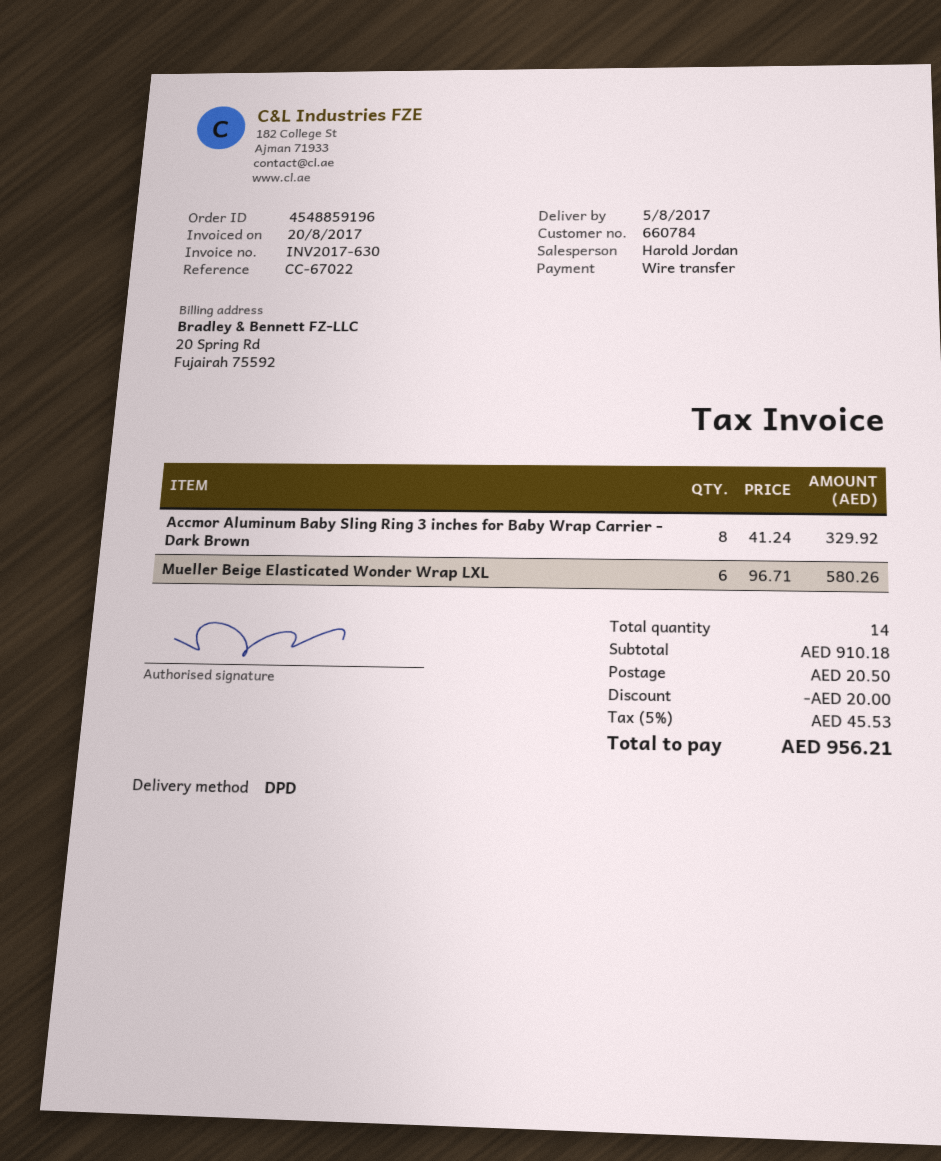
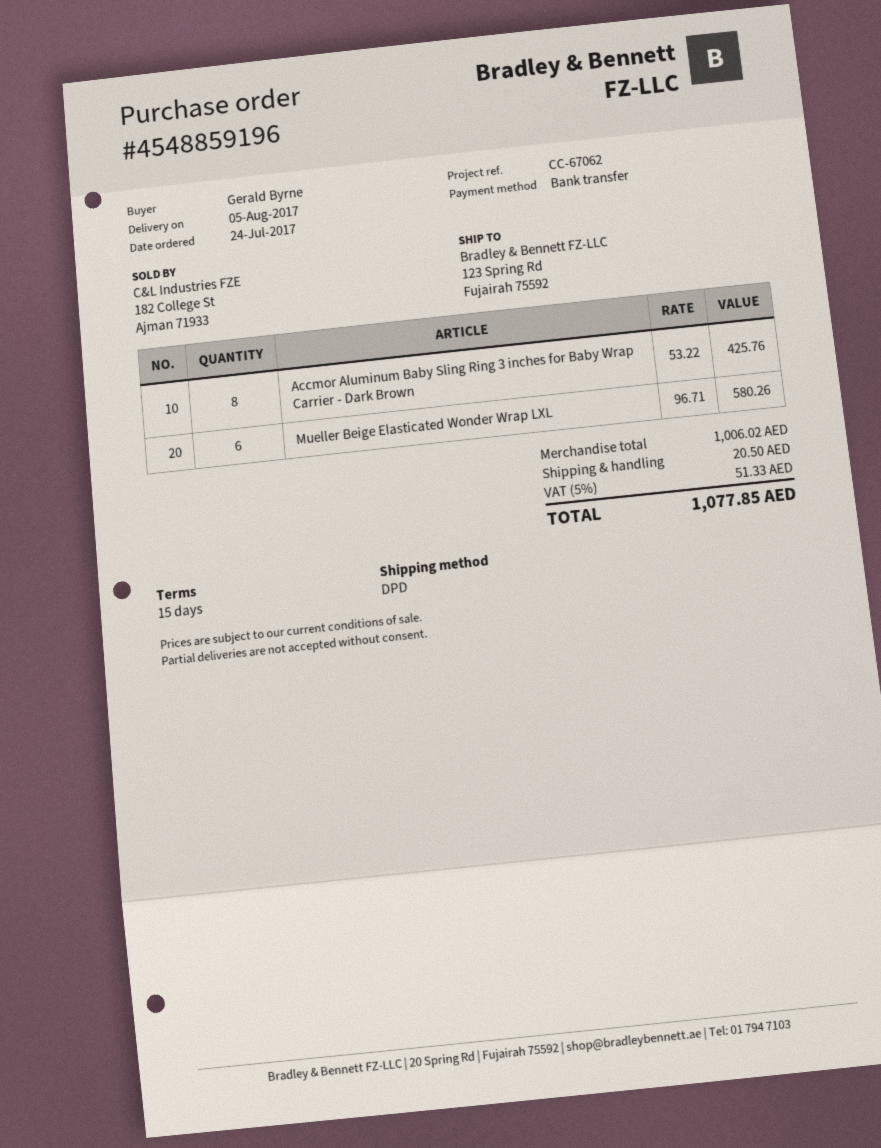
reference: CC-67022 -> CC-67062
Accmor Aluminum Baby Sling Ring 3 inches for Baby Wrap Carrier - Dark Brown: 8 x 41.24 = 329.92 -> 8 x 53.22 = 425.76
subtotal: 910.18 -> 1006.02
discount: 20.00 -> none
tax: 5% = 45.53 -> 5% = 51.33
total: 956.21 -> 1077.85

